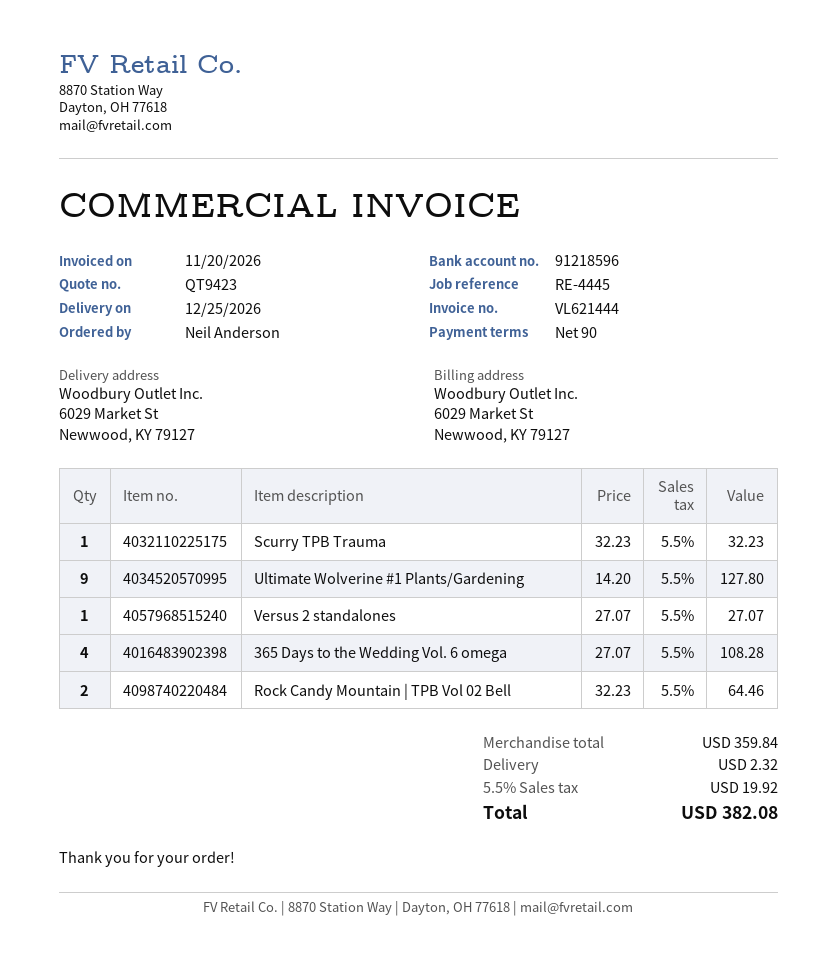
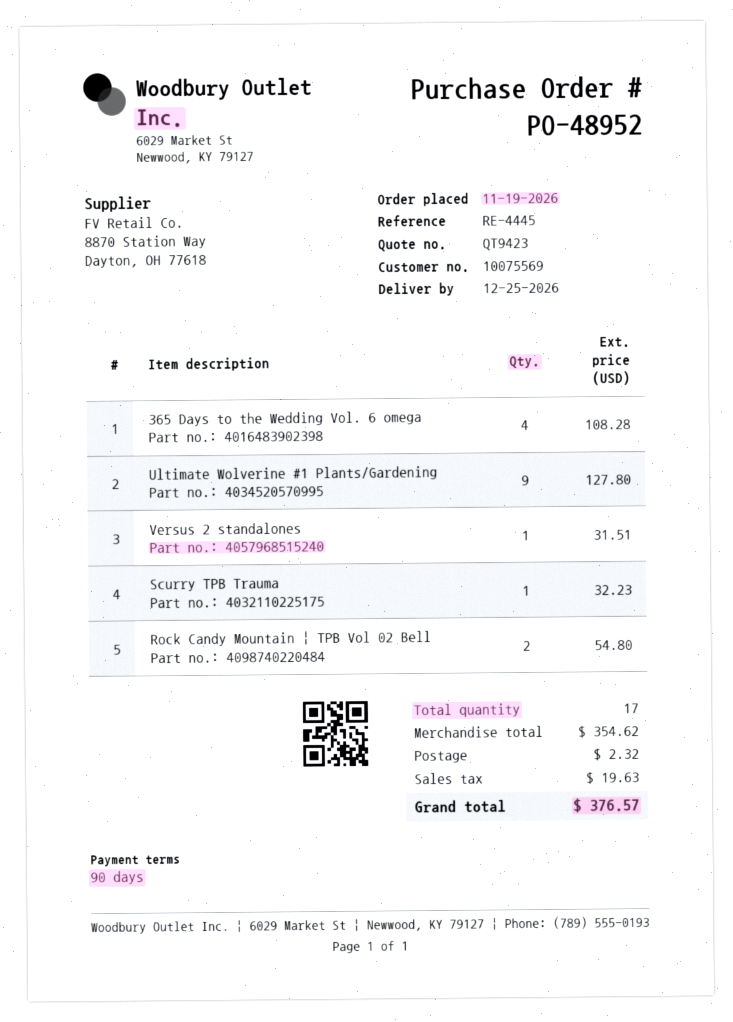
Versus 2 standalones: 1 for 27.07 -> 1 for 31.51
Rock Candy Mountain | TPB Vol 02 Bell: 2 for 64.46 -> 2 for 54.80
subtotal: 359.84 -> 354.62
tax: 19.92 -> 19.63
total: 382.08 -> 376.57

